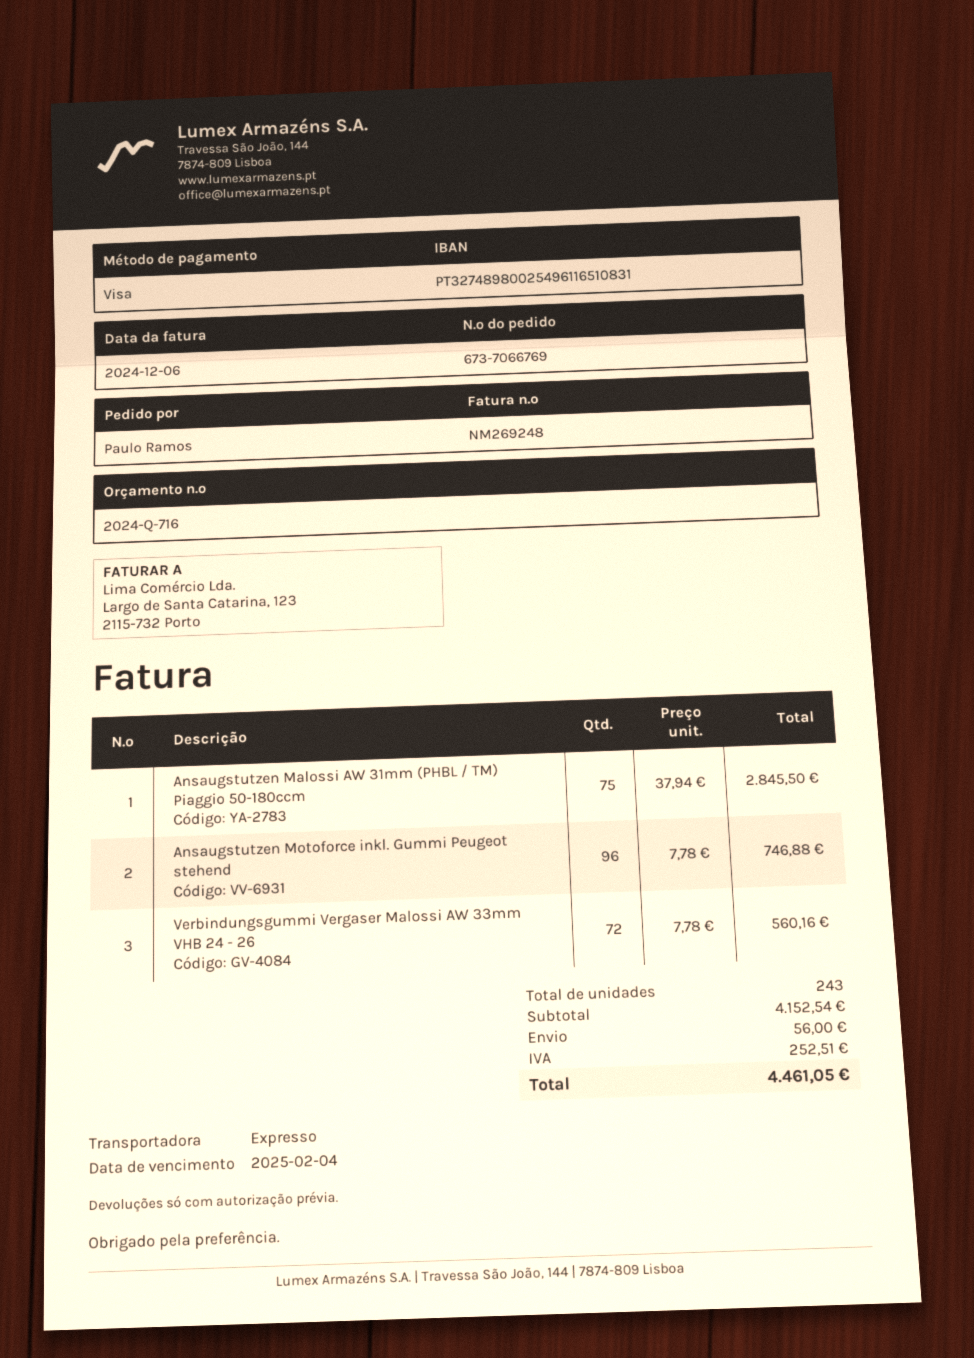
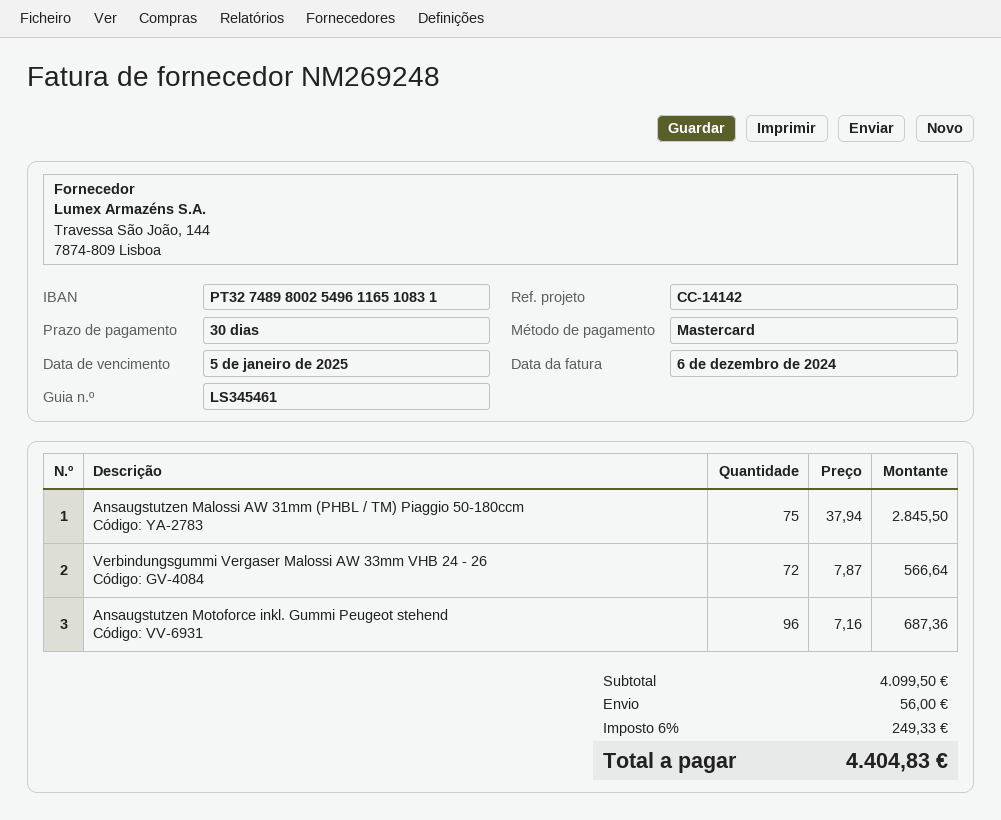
due date: 2025-02-04 -> 2025-01-05
payment method: Visa -> Mastercard
Ansaugstutzen Motoforce inkl. Gummi Peugeot stehend: 96 x 7.78 = 746.88 -> 96 x 7.16 = 687.36
Verbindungsgummi Vergaser Malossi AW 33mm VHB 24 - 26: 72 x 7.78 = 560.16 -> 72 x 7.87 = 566.64
subtotal: 4152.54 -> 4099.50
tax: 252.51 -> 249.33
total: 4461.05 -> 4404.83

